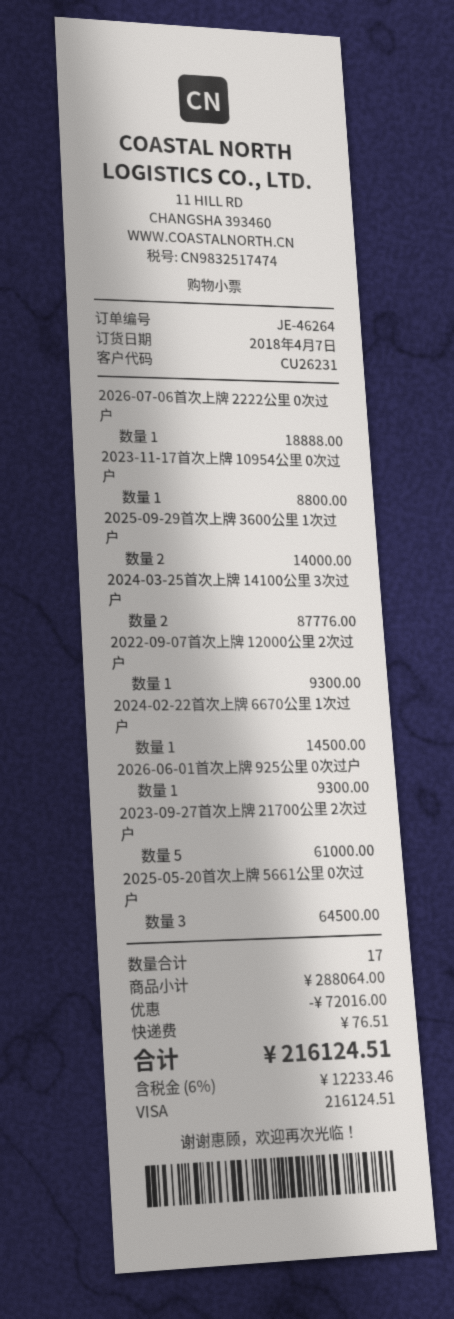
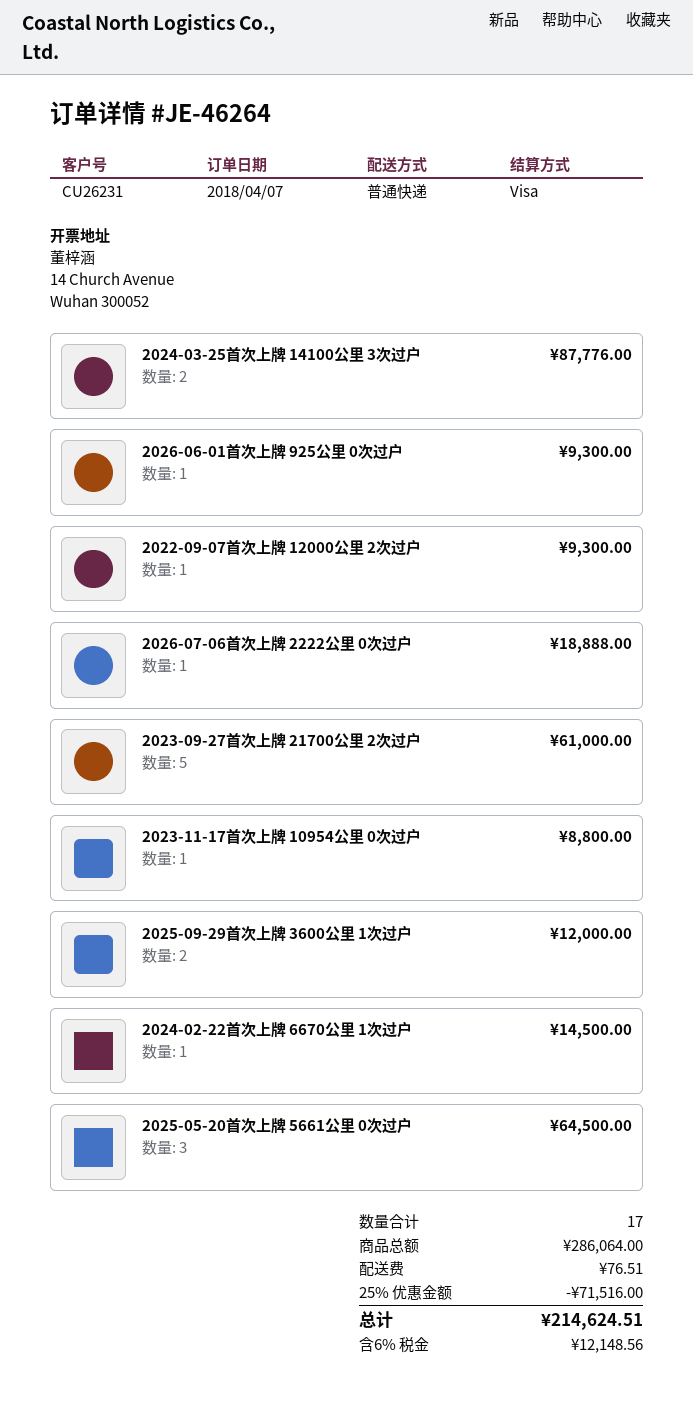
2025-09-29首次上牌 3600公里 1次过户: 2 for 14000.00 -> 2 for 12000.00
subtotal: 288064.00 -> 286064.00
discount: 72016.00 -> 71516.00
tax: 6% = 12233.46 -> 6% = 12148.56
total: 216124.51 -> 214624.51

